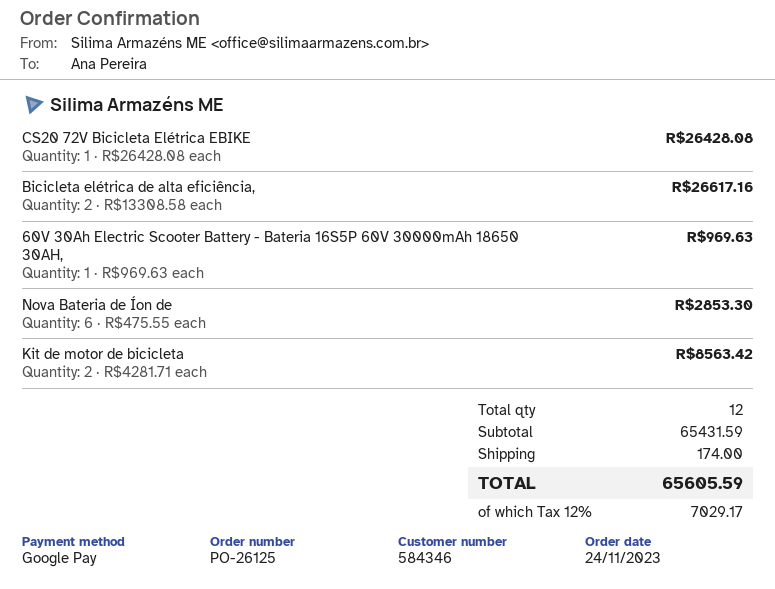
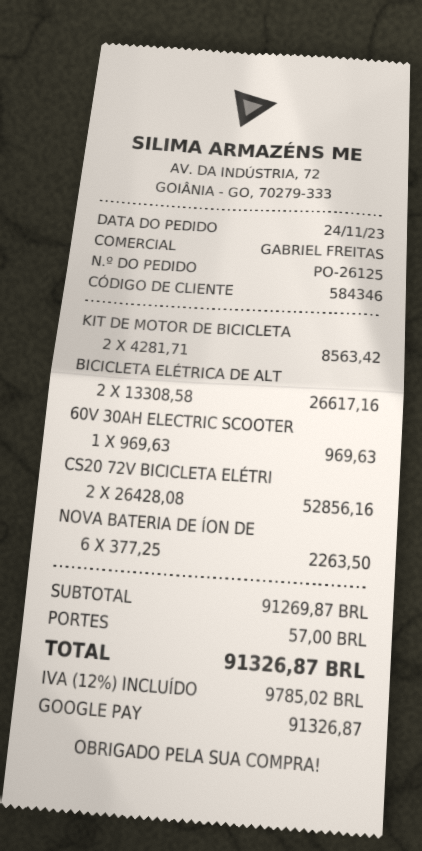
CS20 72V Bicicleta Elétrica EBIKE: 1 x 26428.08 = 26428.08 -> 2 x 26428.08 = 52856.16
Nova Bateria de Íon de: 6 x 475.55 = 2853.30 -> 6 x 377.25 = 2263.50
subtotal: 65431.59 -> 91269.87
shipping: 174.00 -> 57.00
tax: 12% = 7029.17 -> 12% = 9785.02
total: 65605.59 -> 91326.87

